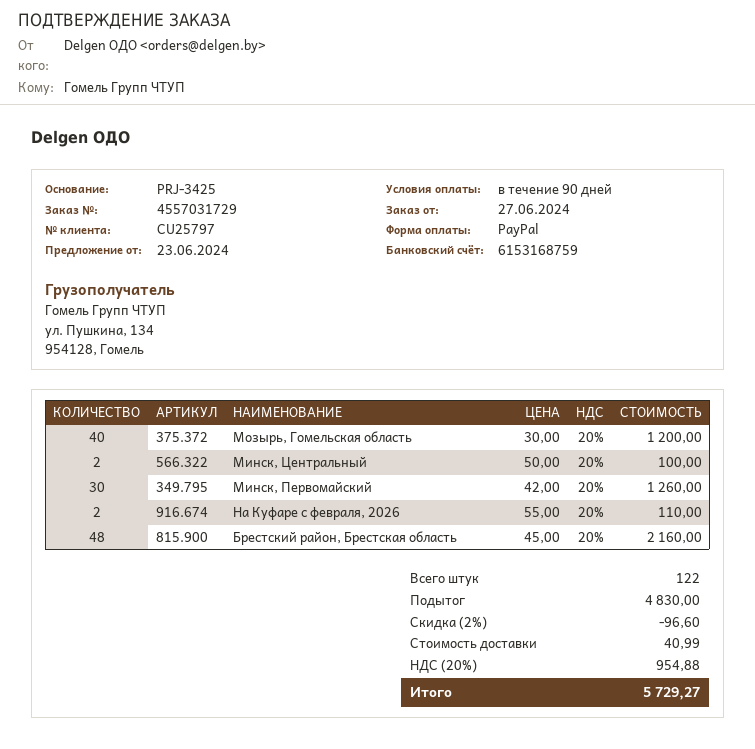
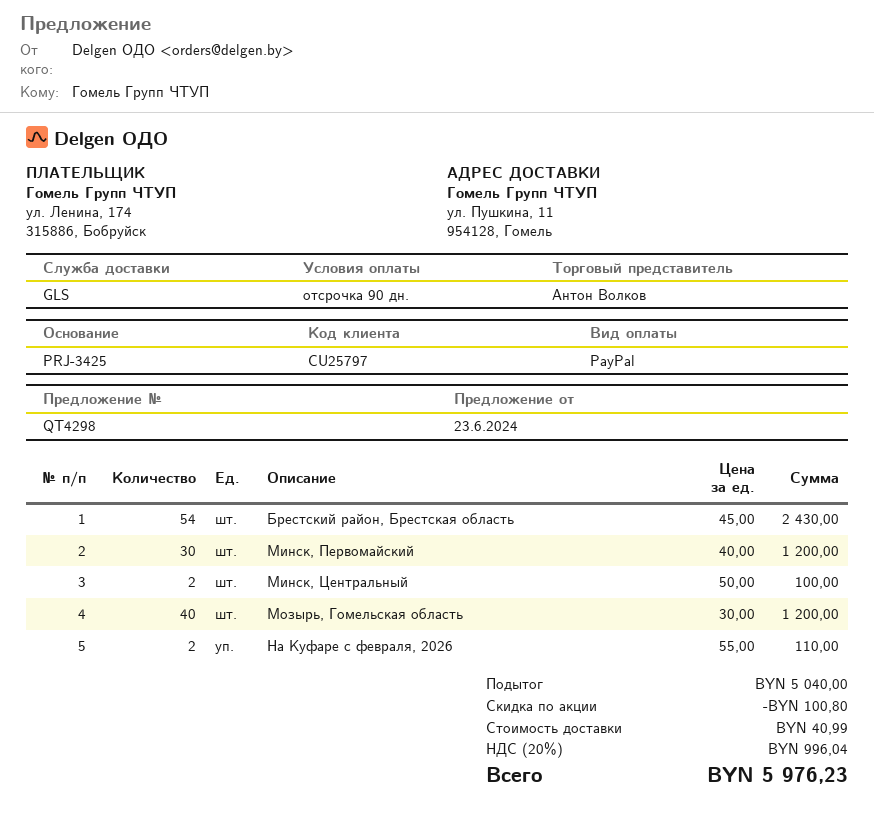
ship to: ул. Пушкина, 134, 954128, Гомель -> ул. Пушкина, 11, 954128, Гомель
Минск, Первомайский: 30 x 42.00 = 1260.00 -> 30 x 40.00 = 1200.00
Брестский район, Брестская область: 48 x 45.00 = 2160.00 -> 54 x 45.00 = 2430.00
subtotal: 4830.00 -> 5040.00
discount: 96.60 -> 100.80
tax: 20% = 954.88 -> 20% = 996.04
total: 5729.27 -> 5976.23

